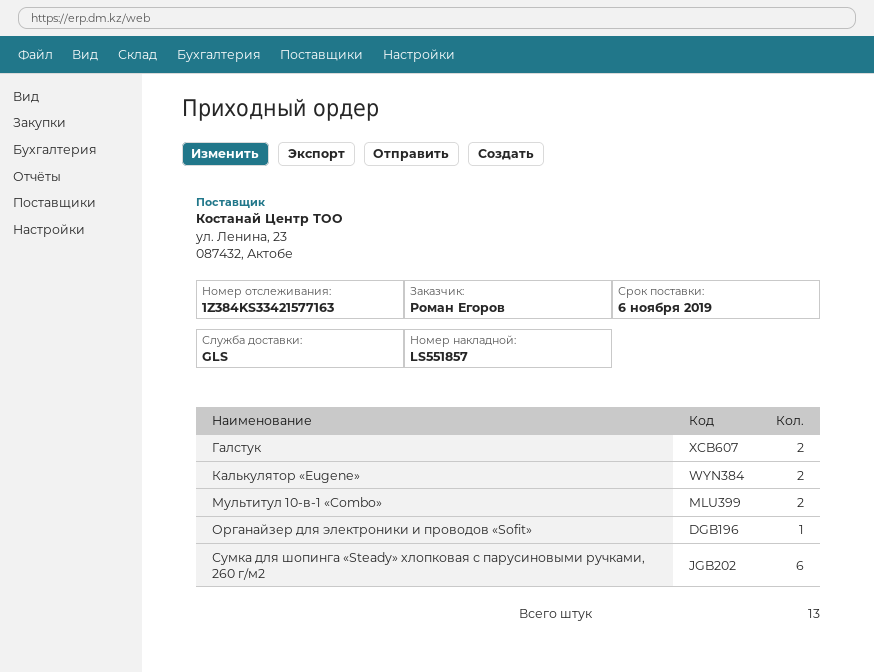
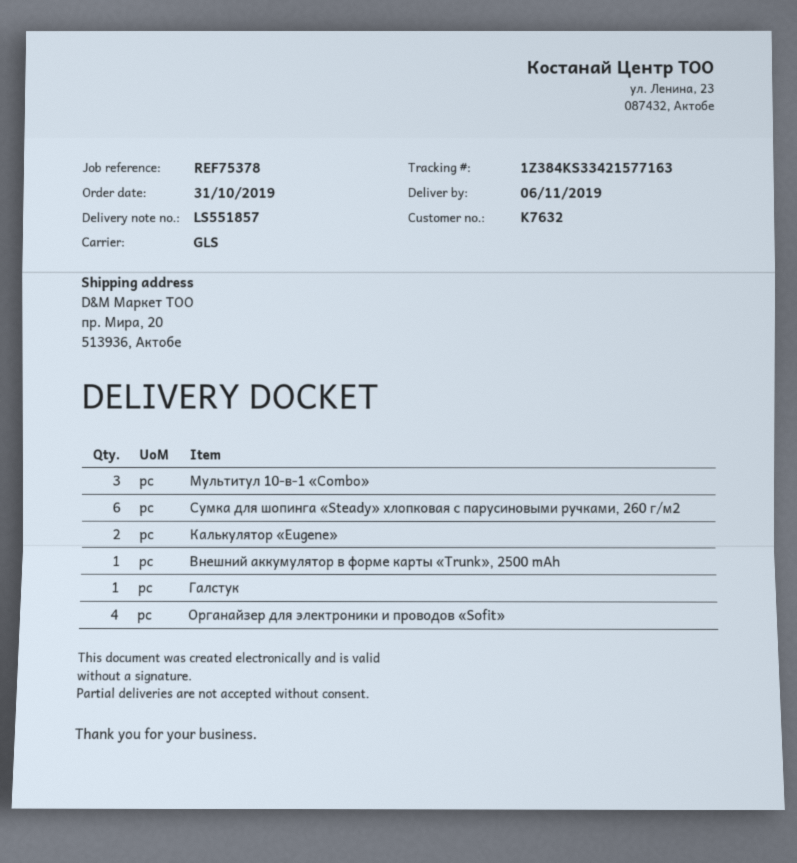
Галстук: 2 -> 1
Мультитул 10-в-1 «Combo»: 2 -> 3
Органайзер для электроники и проводов «Sofit»: 1 -> 4
Внешний аккумулятор в форме карты «Trunk», 2500 mAh: none -> 1

